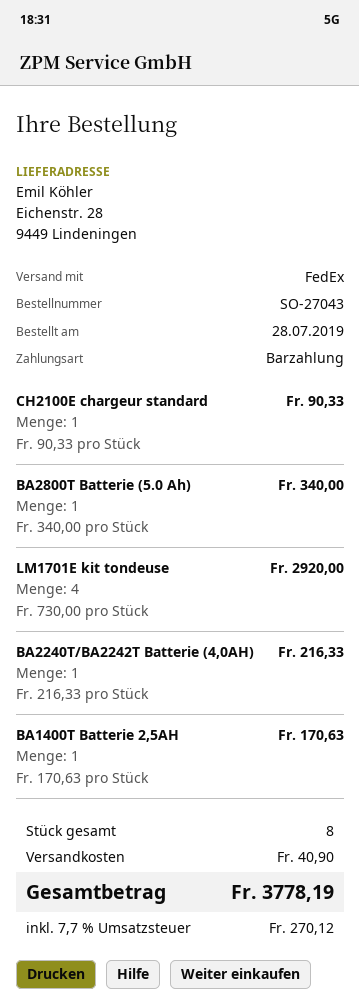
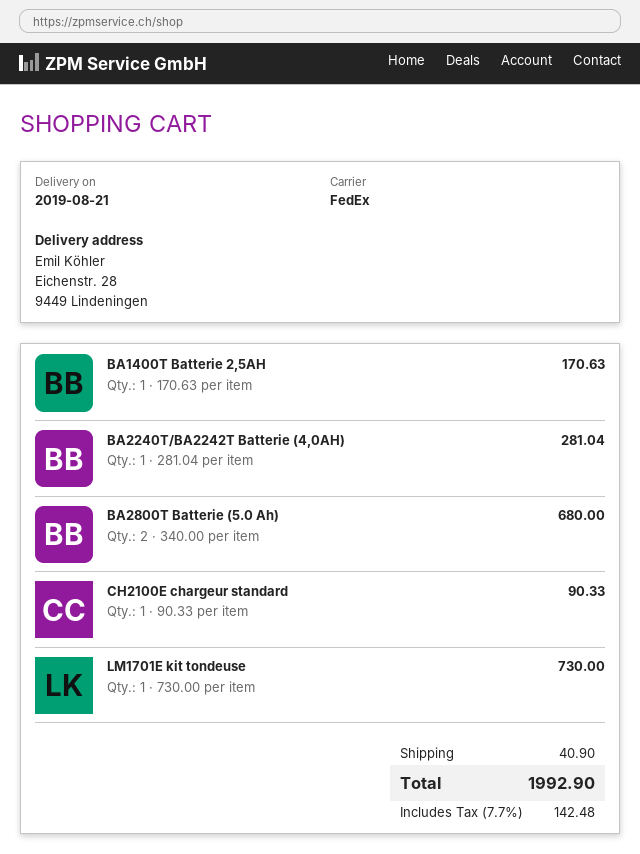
BA2800T Batterie (5.0 Ah): 1 x 340.00 = 340.00 -> 2 x 340.00 = 680.00
LM1701E kit tondeuse: 4 x 730.00 = 2920.00 -> 1 x 730.00 = 730.00
BA2240T/BA2242T Batterie (4,0AH): 1 x 216.33 = 216.33 -> 1 x 281.04 = 281.04
tax: 7.7% = 270.12 -> 7.7% = 142.48
total: 3778.19 -> 1992.90

